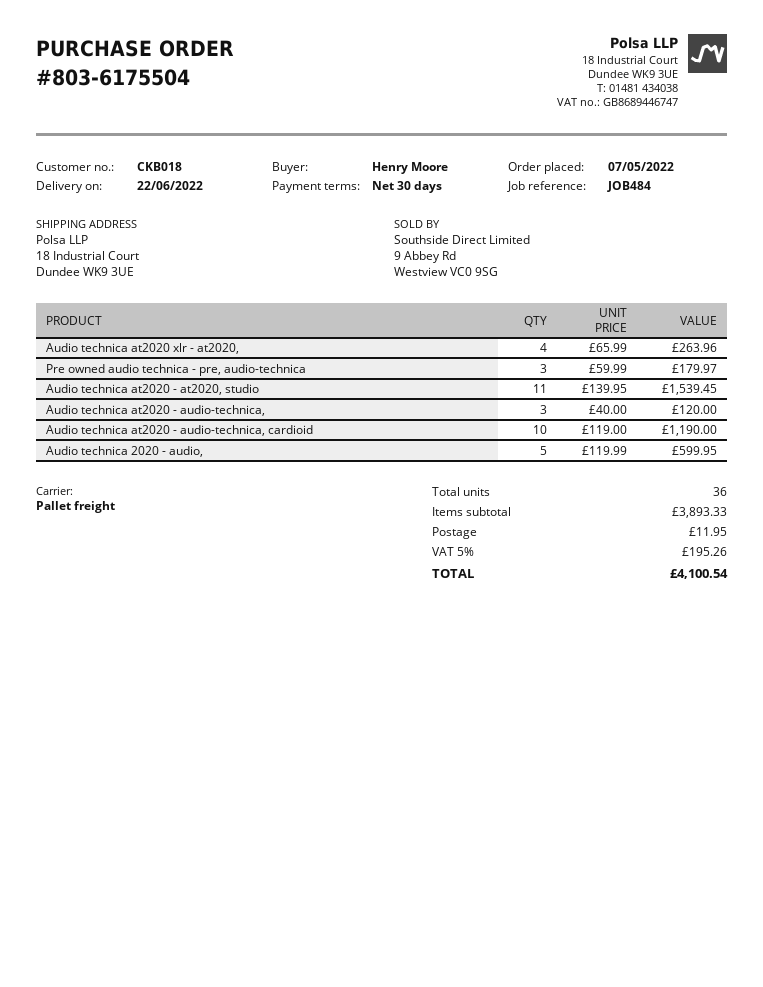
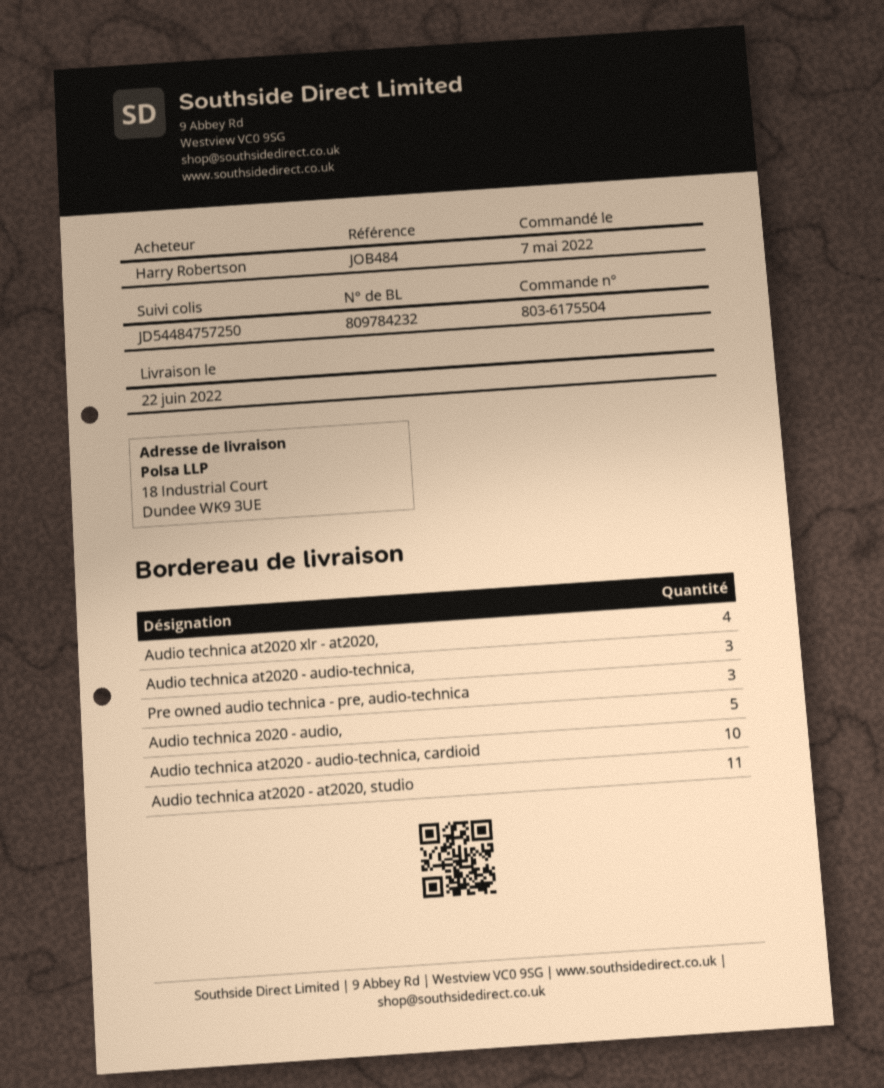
ordered by: Henry Moore -> Harry Robertson

